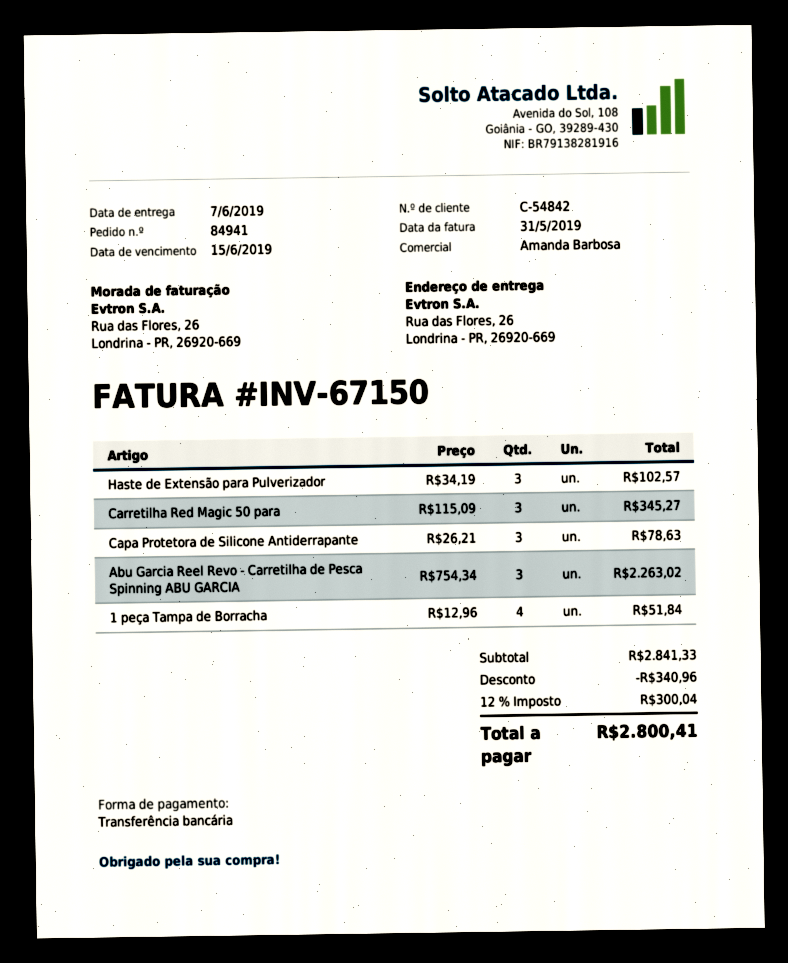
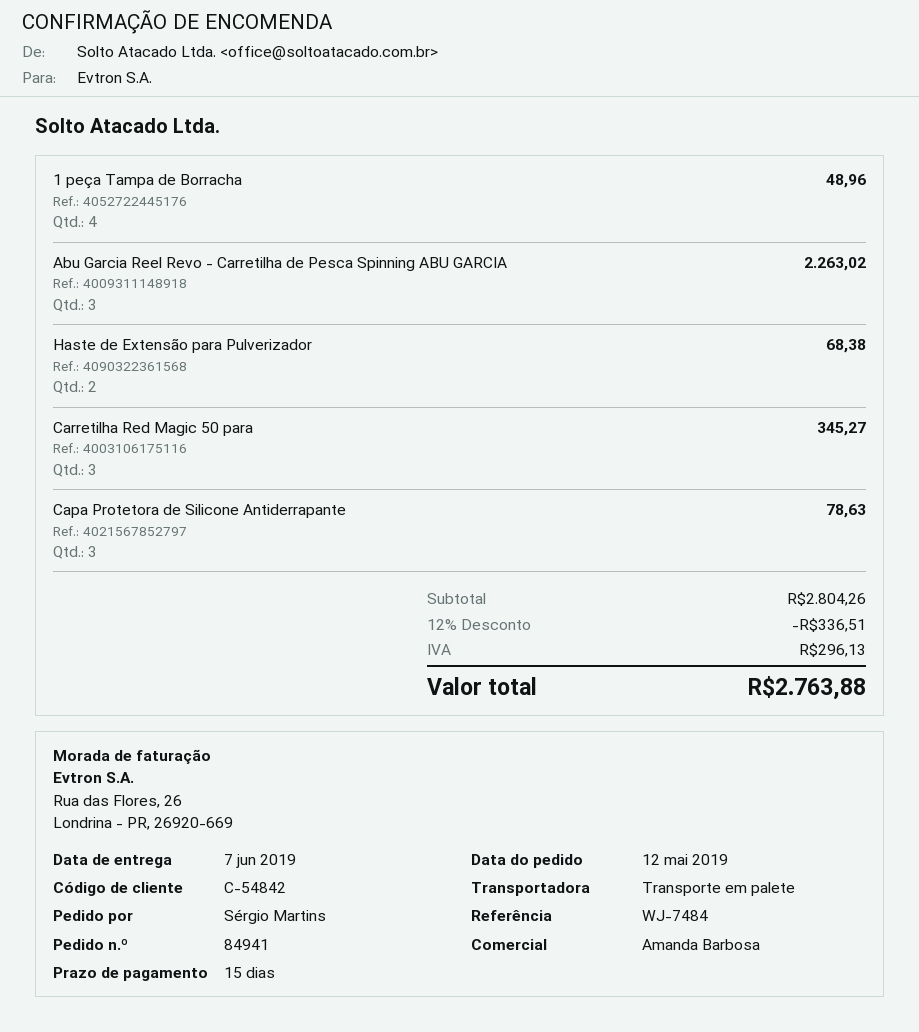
Haste de Extensão para Pulverizador: 3 for 102.57 -> 2 for 68.38
1 peça Tampa de Borracha: 4 for 51.84 -> 4 for 48.96
subtotal: 2841.33 -> 2804.26
discount: 340.96 -> 336.51
tax: 300.04 -> 296.13
total: 2800.41 -> 2763.88

